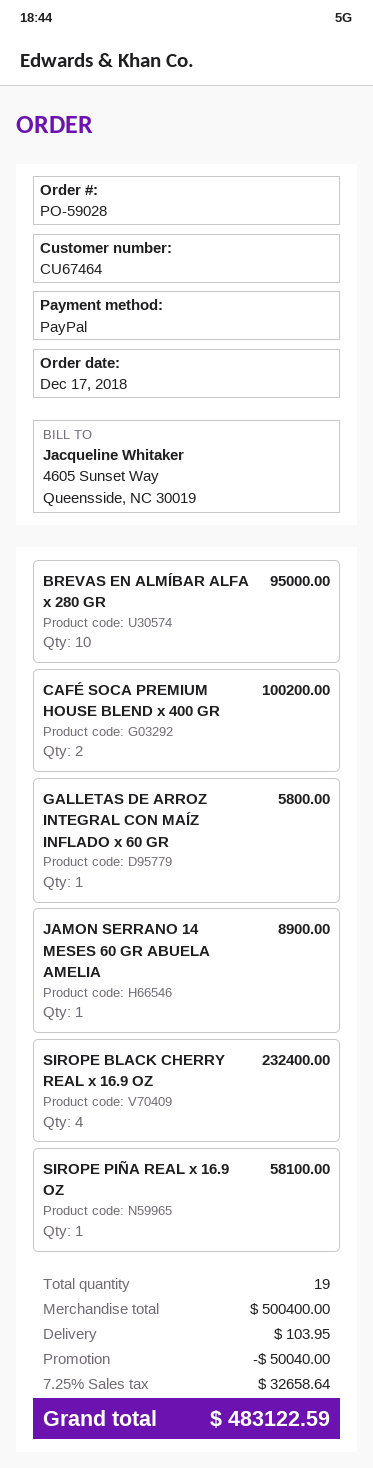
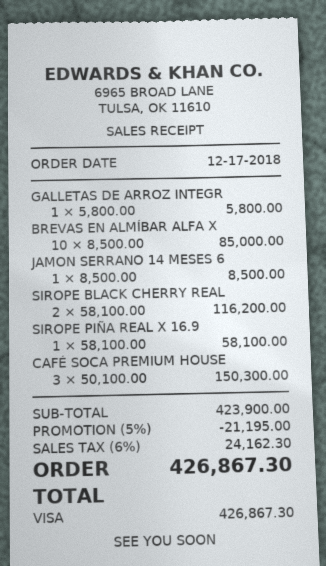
payment method: PayPal -> Visa
BREVAS EN ALMÍBAR ALFA x 280 GR: 10 for 95000.00 -> 10 for 85000.00
CAFÉ SOCA PREMIUM HOUSE BLEND x 400 GR: 2 for 100200.00 -> 3 for 150300.00
JAMON SERRANO 14 MESES 60 GR ABUELA AMELIA: 1 for 8900.00 -> 1 for 8500.00
SIROPE BLACK CHERRY REAL x 16.9 OZ: 4 for 232400.00 -> 2 for 116200.00
subtotal: 500400.00 -> 423900.00
discount: 50040.00 -> 21195.00
shipping: 103.95 -> none
tax: 7.25% = 32658.64 -> 6% = 24162.30
total: 483122.59 -> 426867.30

